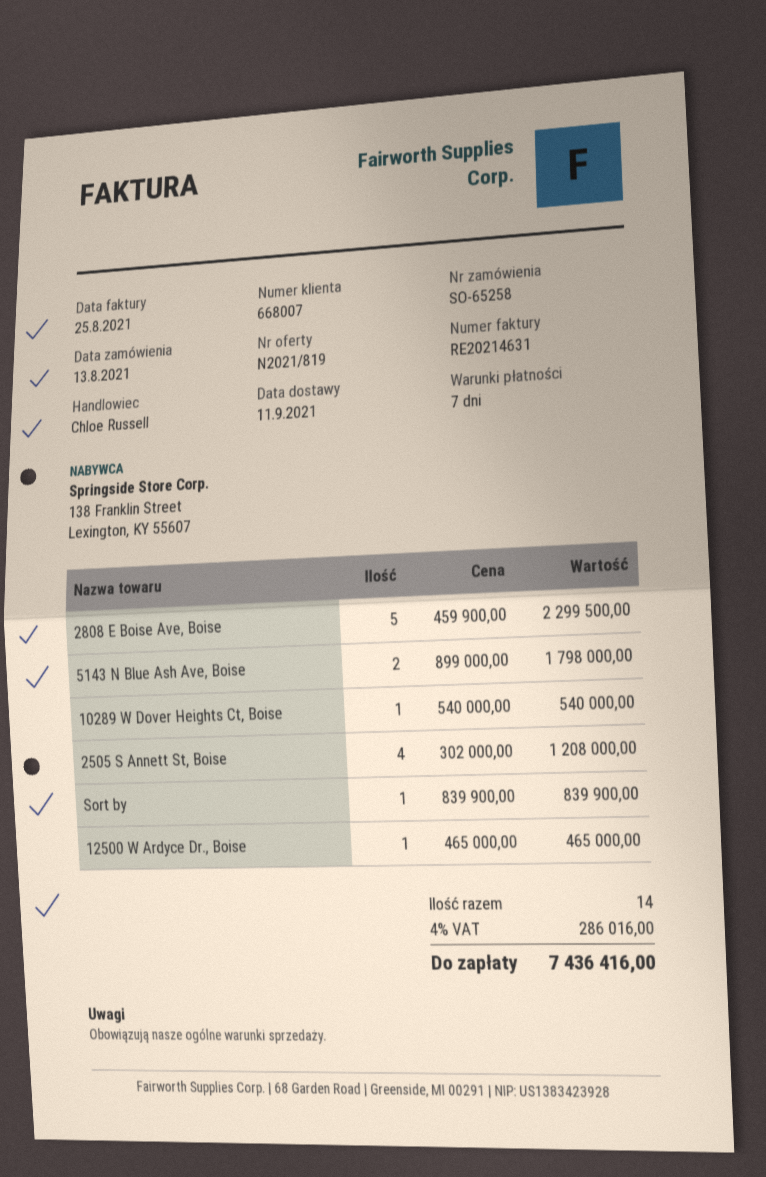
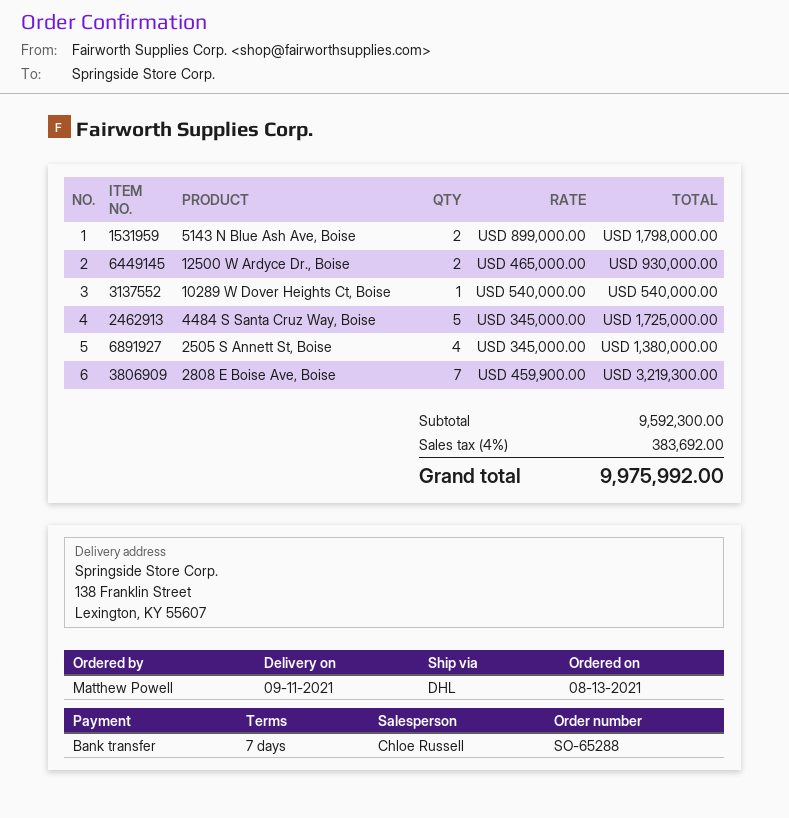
order number: SO-65258 -> SO-65288
2808 E Boise Ave, Boise: 5 x 459900.00 = 2299500.00 -> 7 x 459900.00 = 3219300.00
2505 S Annett St, Boise: 4 x 302000.00 = 1208000.00 -> 4 x 345000.00 = 1380000.00
Sort by: 1 x 839900.00 = 839900.00 -> none
12500 W Ardyce Dr., Boise: 1 x 465000.00 = 465000.00 -> 2 x 465000.00 = 930000.00
4484 S Santa Cruz Way, Boise: none -> 5 x 345000.00 = 1725000.00
tax: 4% = 286016.00 -> 4% = 383692.00
total: 7436416.00 -> 9975992.00

